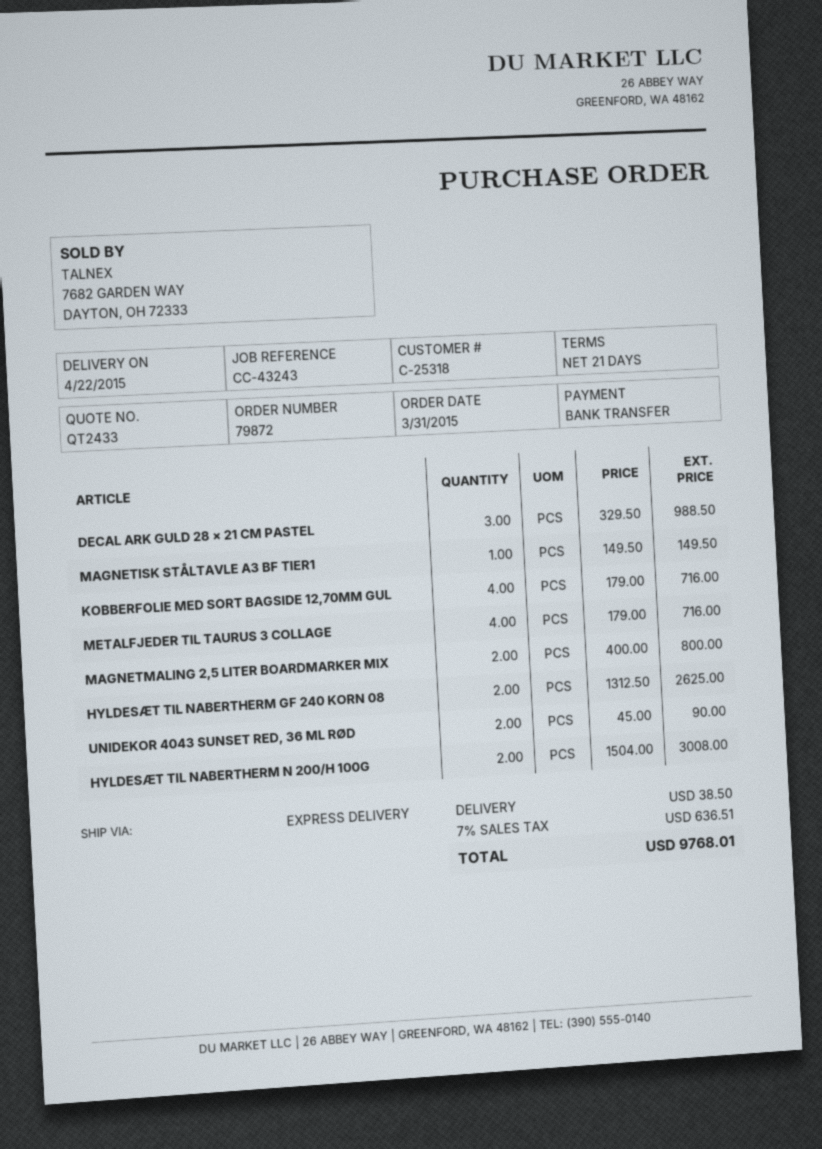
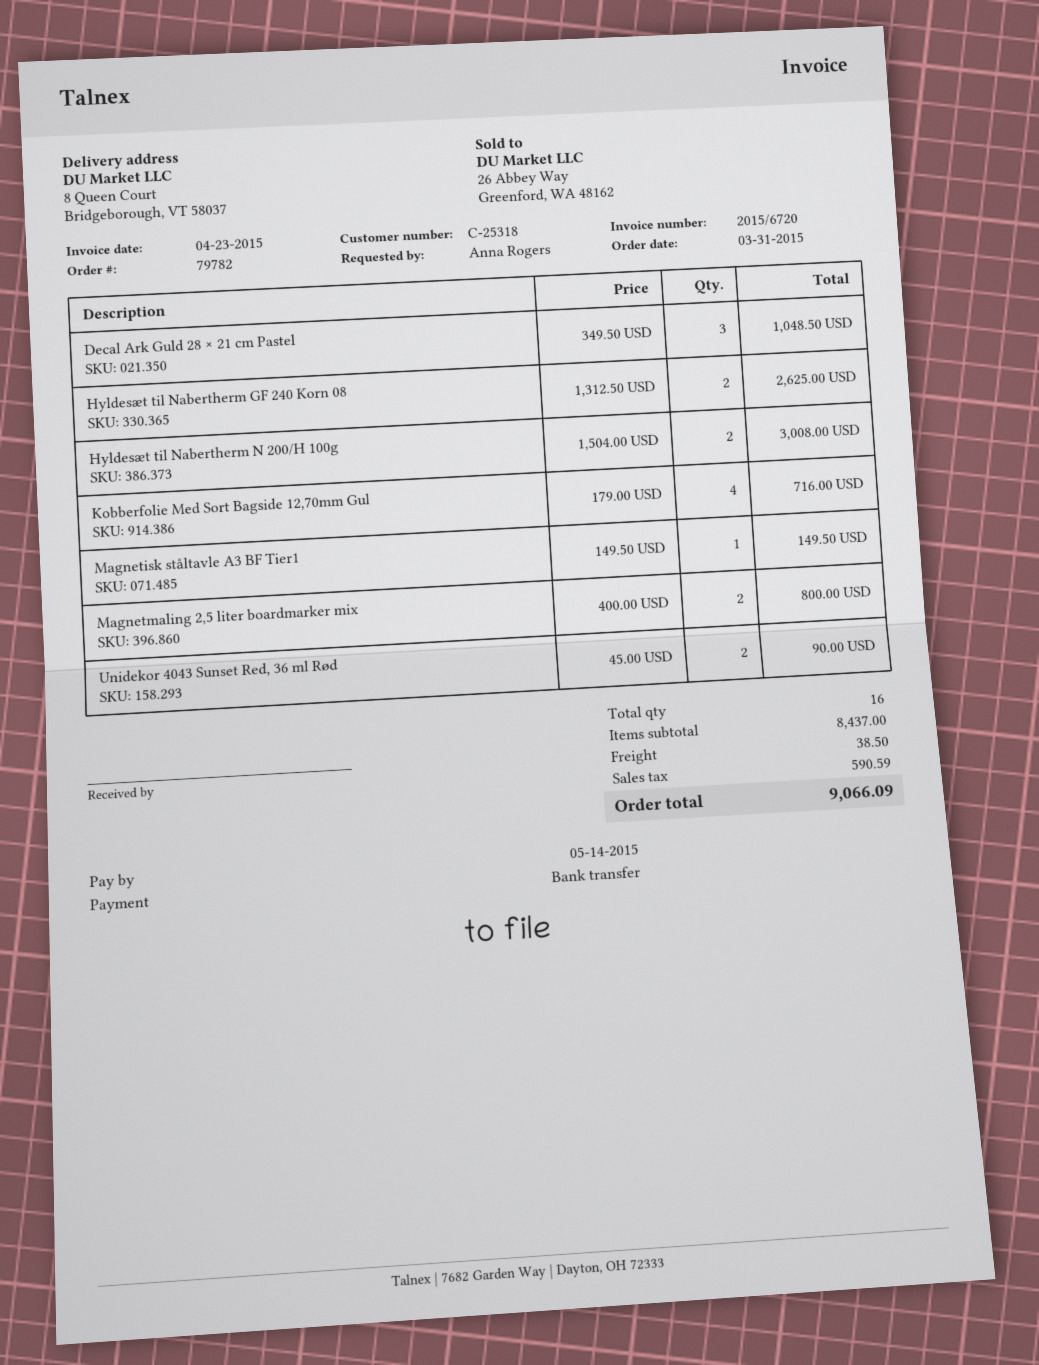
order number: 79872 -> 79782
DECAL ARK GULD 28 × 21 CM PASTEL: 3 x 329.50 = 988.50 -> 3 x 349.50 = 1048.50
METALFJEDER TIL TAURUS 3 COLLAGE: 4 x 179.00 = 716.00 -> none
tax: 636.51 -> 590.59
total: 9768.01 -> 9066.09

